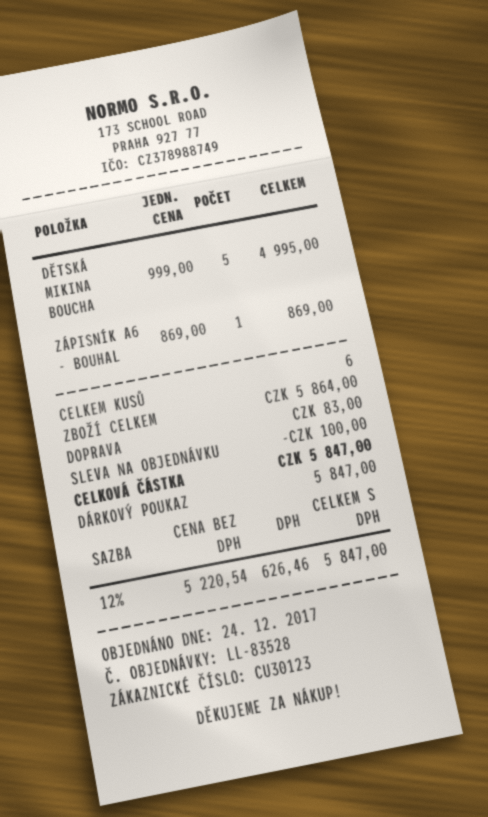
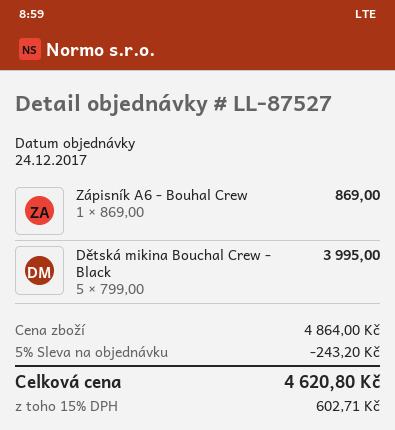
order number: LL-83528 -> LL-87527
DĚTSKÁ MIKINA BOUCHA: 5 x 999.00 = 4995.00 -> 5 x 799.00 = 3995.00
subtotal: 5864.00 -> 4864.00
discount: 100.00 -> 243.20
shipping: 83.00 -> none
tax: 12% = 626.46 -> 15% = 602.71
total: 5847.00 -> 4620.80

